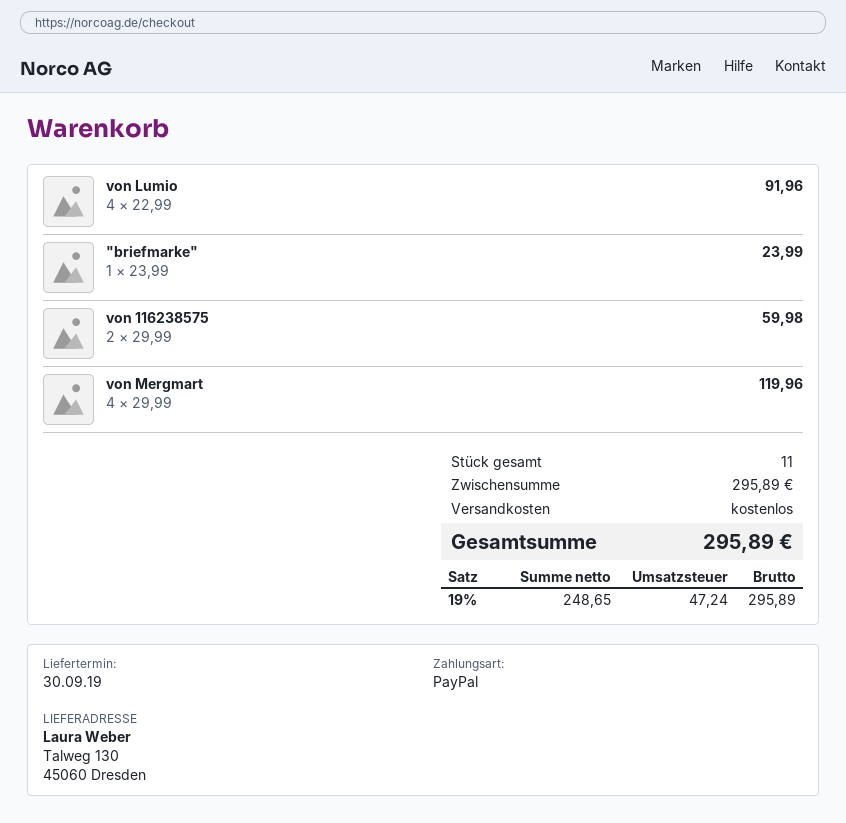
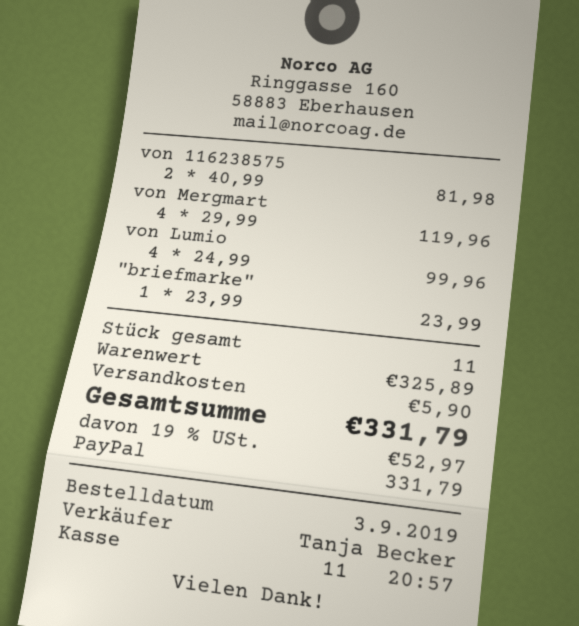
von Lumio: 4 x 22.99 = 91.96 -> 4 x 24.99 = 99.96
von 116238575: 2 x 29.99 = 59.98 -> 2 x 40.99 = 81.98
subtotal: 295.89 -> 325.89
shipping: 0.00 -> 5.90
tax: 19% = 47.24 -> 19% = 52.97
total: 295.89 -> 331.79

